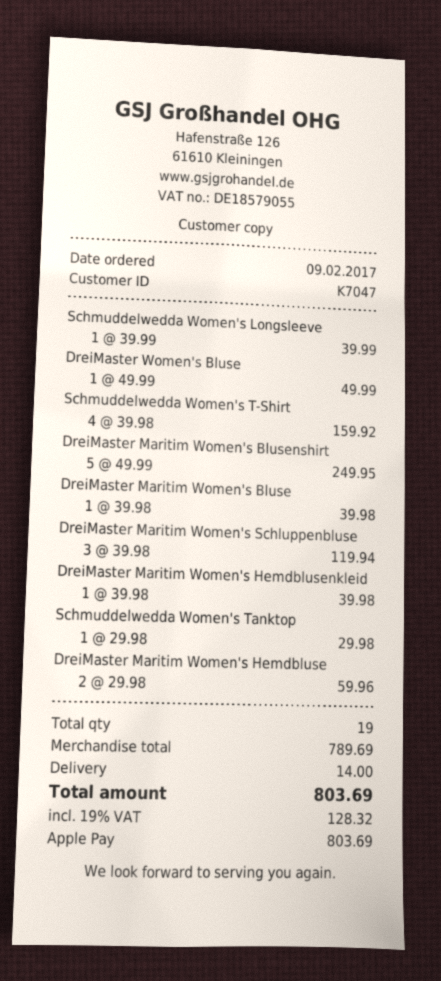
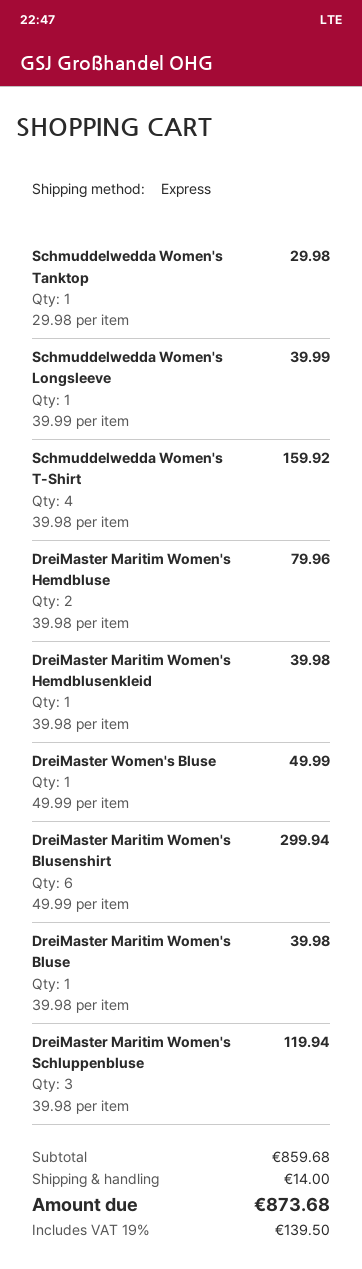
DreiMaster Maritim Women's Blusenshirt: 5 x 49.99 = 249.95 -> 6 x 49.99 = 299.94
DreiMaster Maritim Women's Hemdbluse: 2 x 29.98 = 59.96 -> 2 x 39.98 = 79.96
subtotal: 789.69 -> 859.68
tax: 19% = 128.32 -> 19% = 139.50
total: 803.69 -> 873.68

